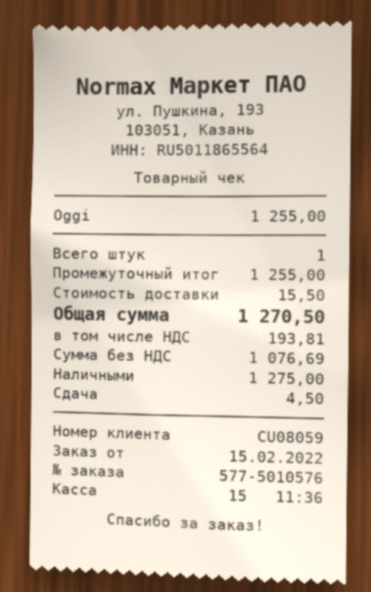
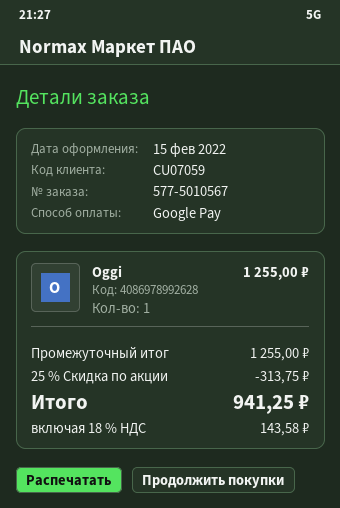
order number: 577-5010576 -> 577-5010567
customer number: CU08059 -> CU07059
payment method: cash -> Google Pay
discount: none -> 25% = 313.75
shipping: 15.50 -> none
tax: 193.81 -> 143.58
total: 1270.50 -> 941.25

